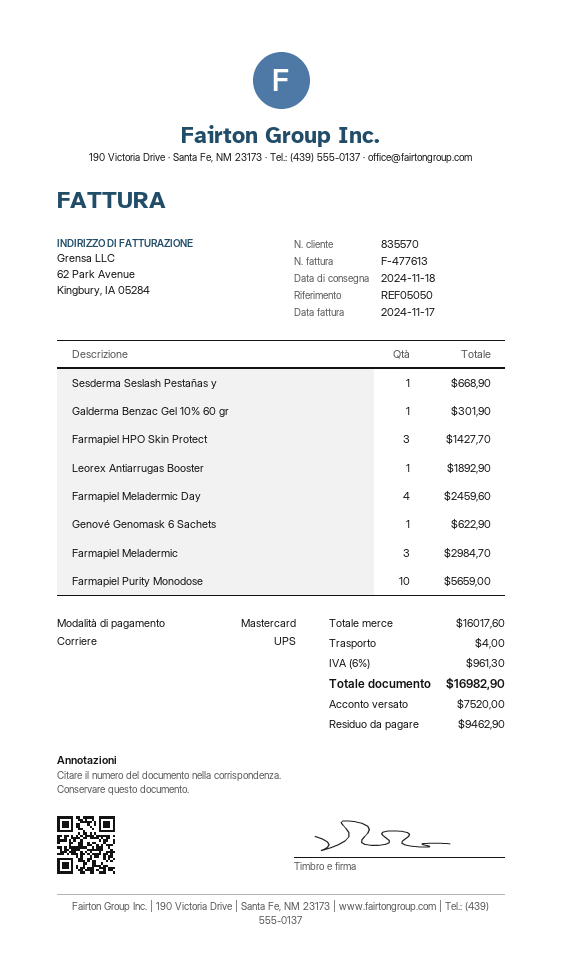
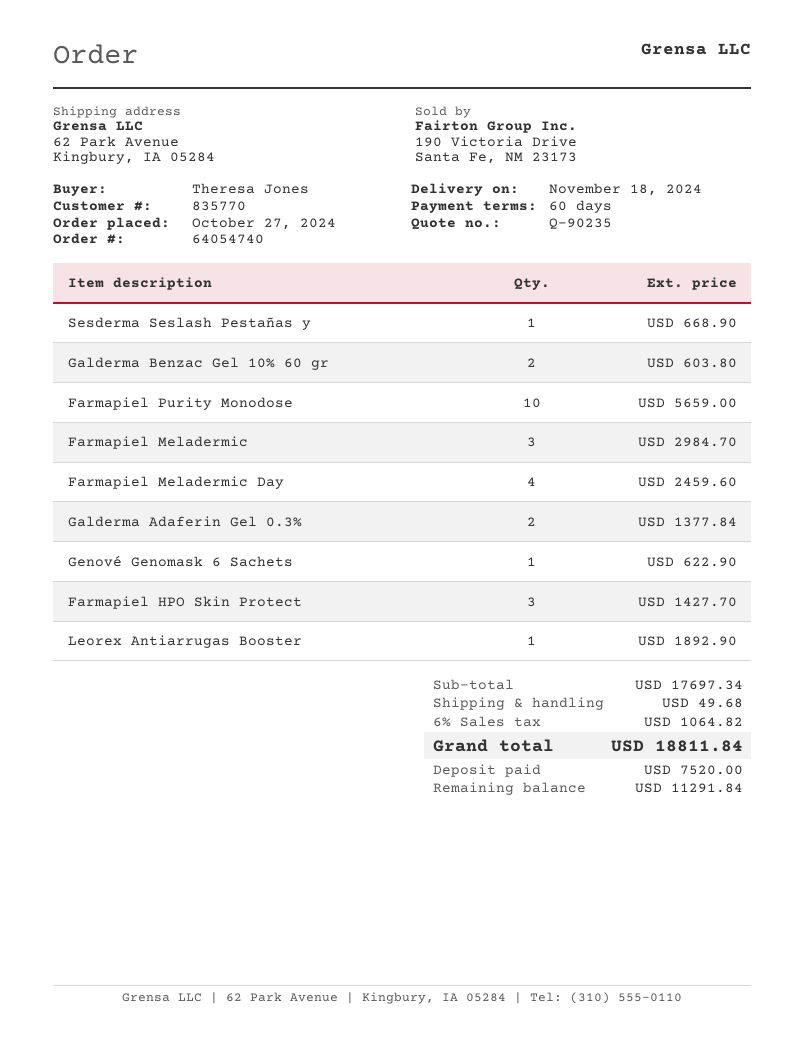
customer number: 835570 -> 835770
Galderma Benzac Gel 10% 60 gr: 1 for 301.90 -> 2 for 603.80
Galderma Adaferin Gel 0.3%: none -> 2 for 1377.84
subtotal: 16017.60 -> 17697.34
shipping: 4.00 -> 49.68
tax: 6% = 961.30 -> 6% = 1064.82
total: 16982.90 -> 18811.84
balance: 9462.90 -> 11291.84

